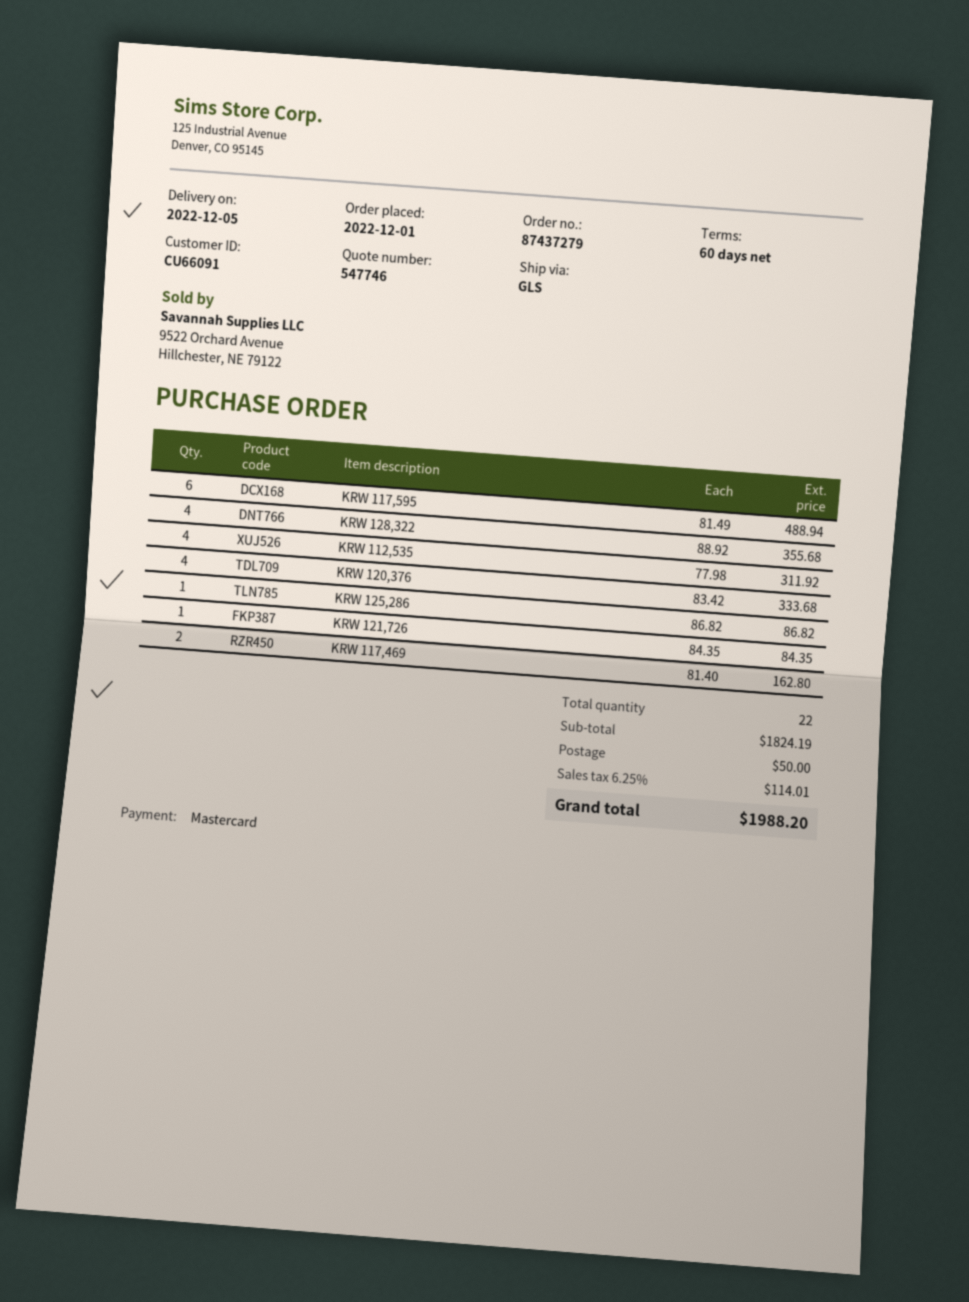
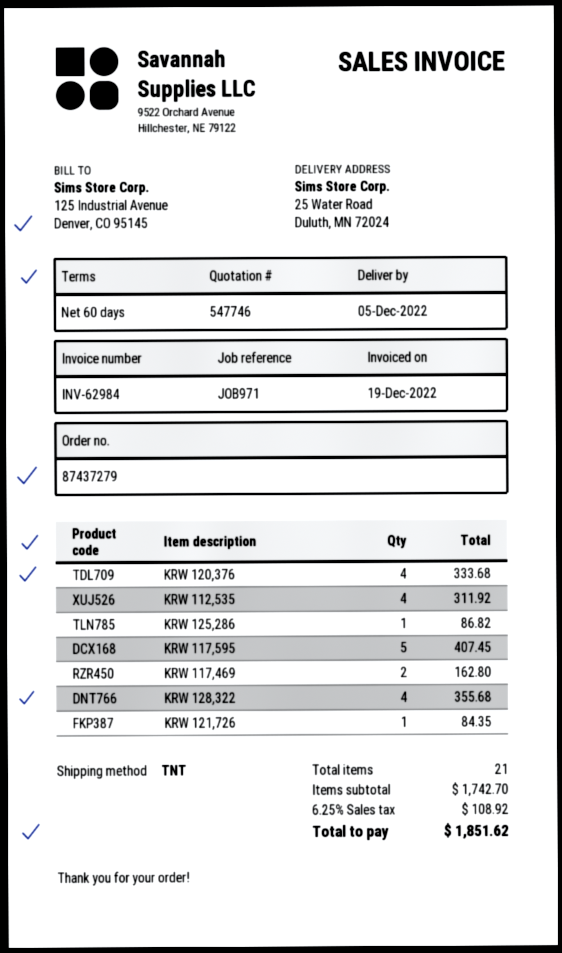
shipping method: GLS -> TNT
KRW 117,595: 6 for 488.94 -> 5 for 407.45
total quantity: 22 -> 21
subtotal: 1824.19 -> 1742.70
shipping: 50.00 -> none
tax: 6.25% = 114.01 -> 6.25% = 108.92
total: 1988.20 -> 1851.62

